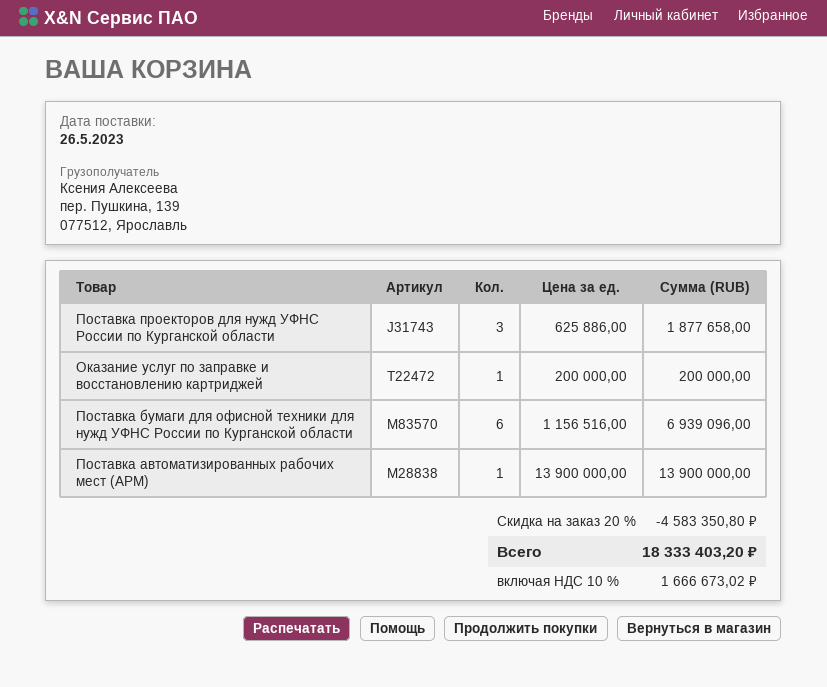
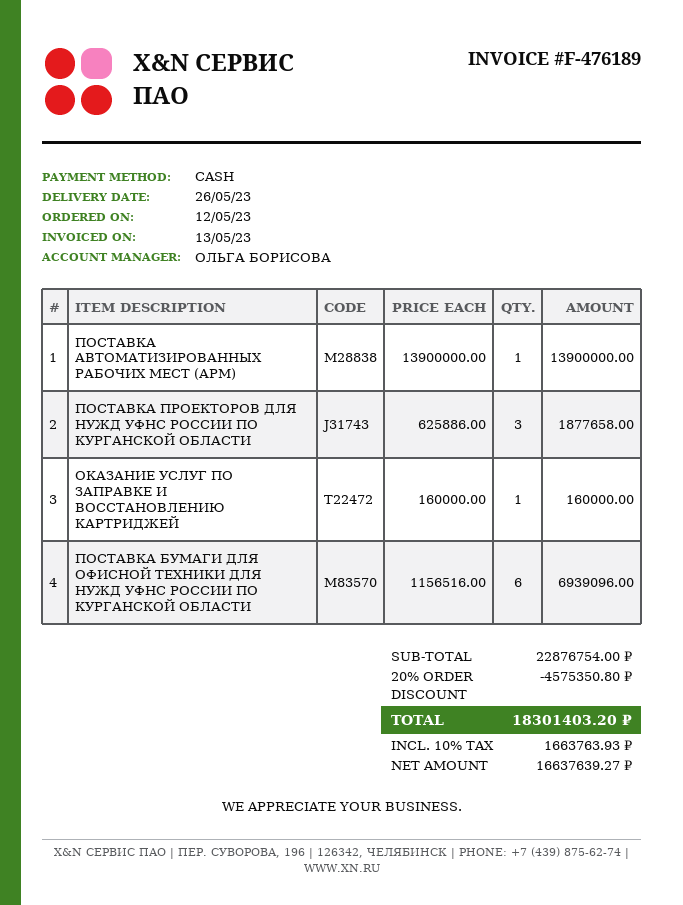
Оказание услуг по заправке и восстановлению картриджей: 1 x 200000.00 = 200000.00 -> 1 x 160000.00 = 160000.00
discount: 20% = 4583350.80 -> 20% = 4575350.80
tax: 10% = 1666673.02 -> 10% = 1663763.93
total: 18333403.20 -> 18301403.20

